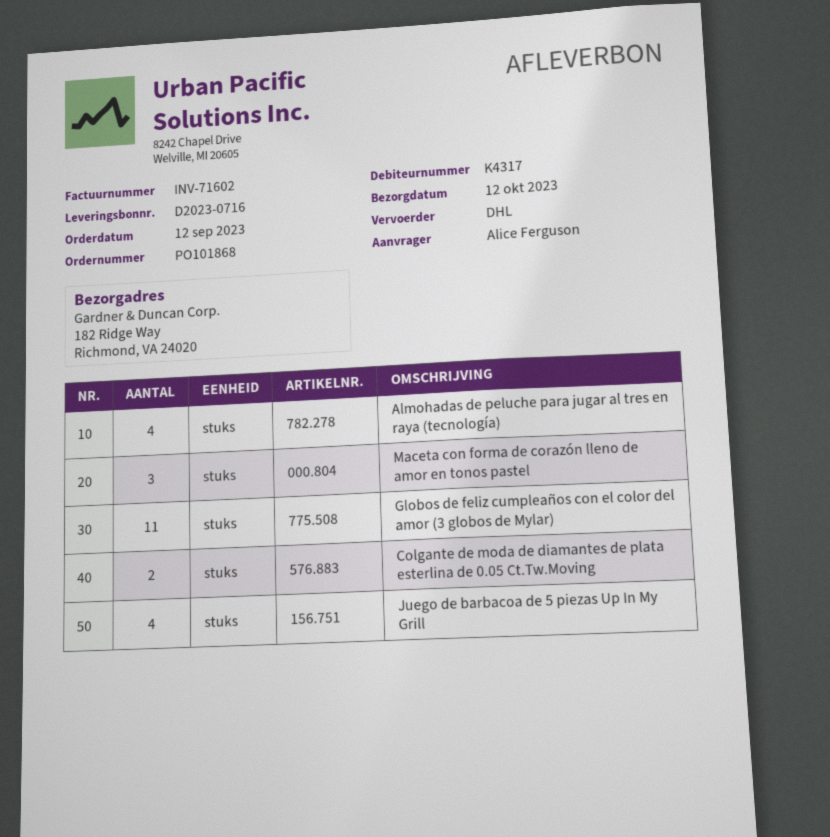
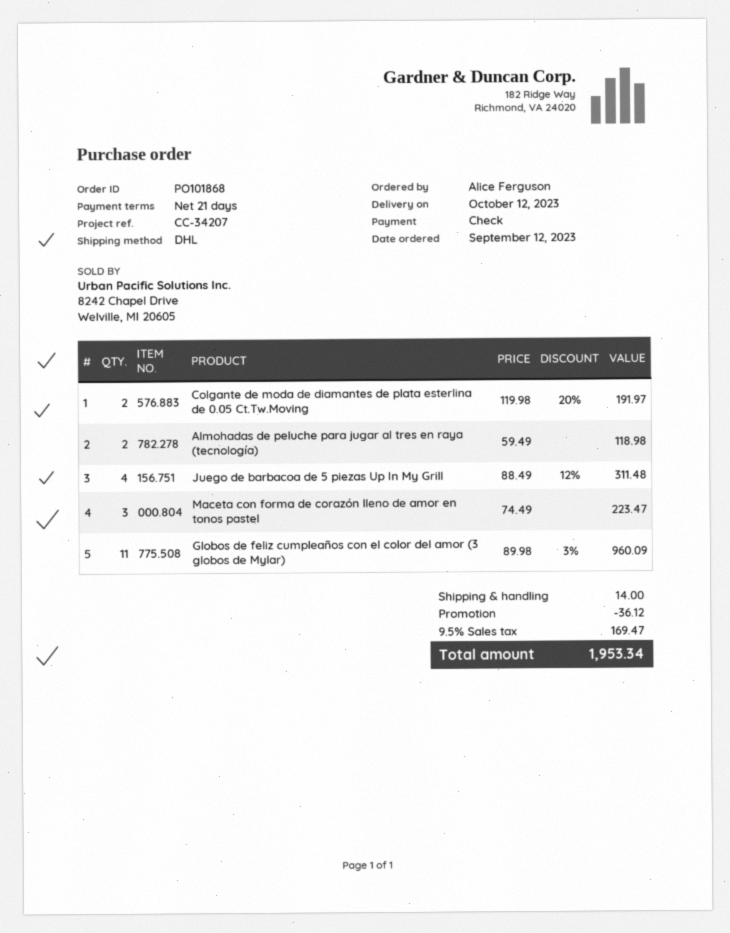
Almohadas de peluche para jugar al tres en raya (tecnología): 4 -> 2

